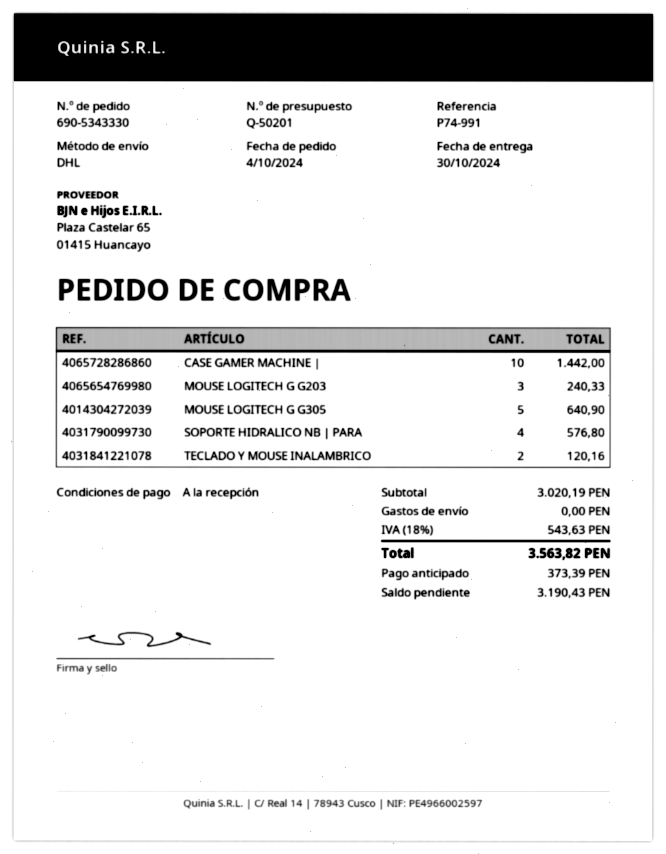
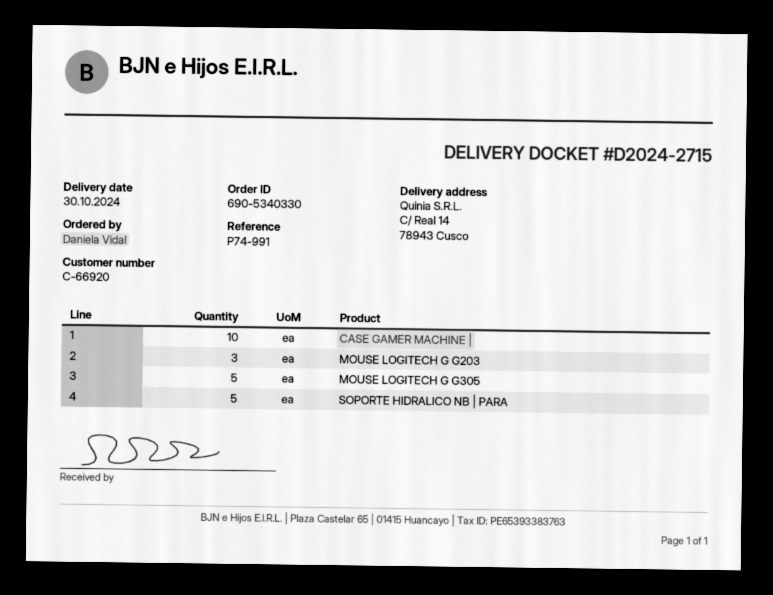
order number: 690-5343330 -> 690-5340330
SOPORTE HIDRALICO NB | PARA: 4 -> 5
TECLADO Y MOUSE INALAMBRICO: 2 -> none

